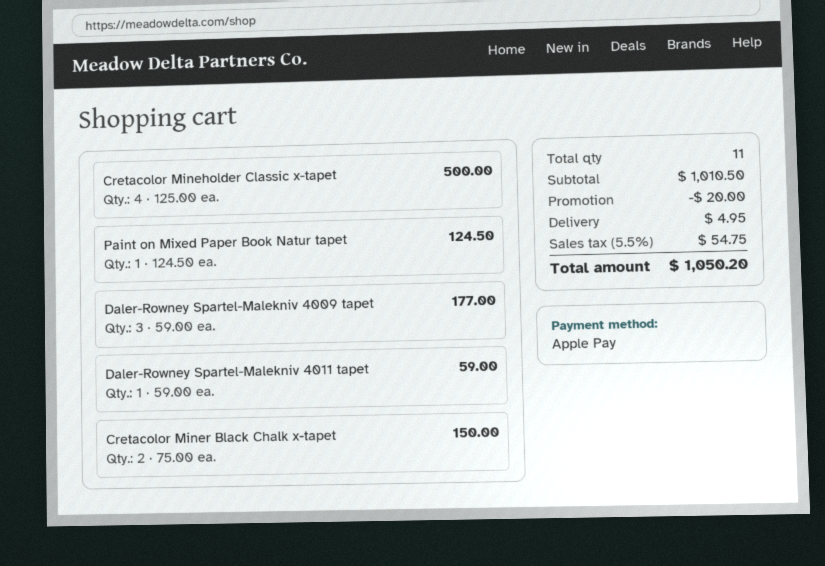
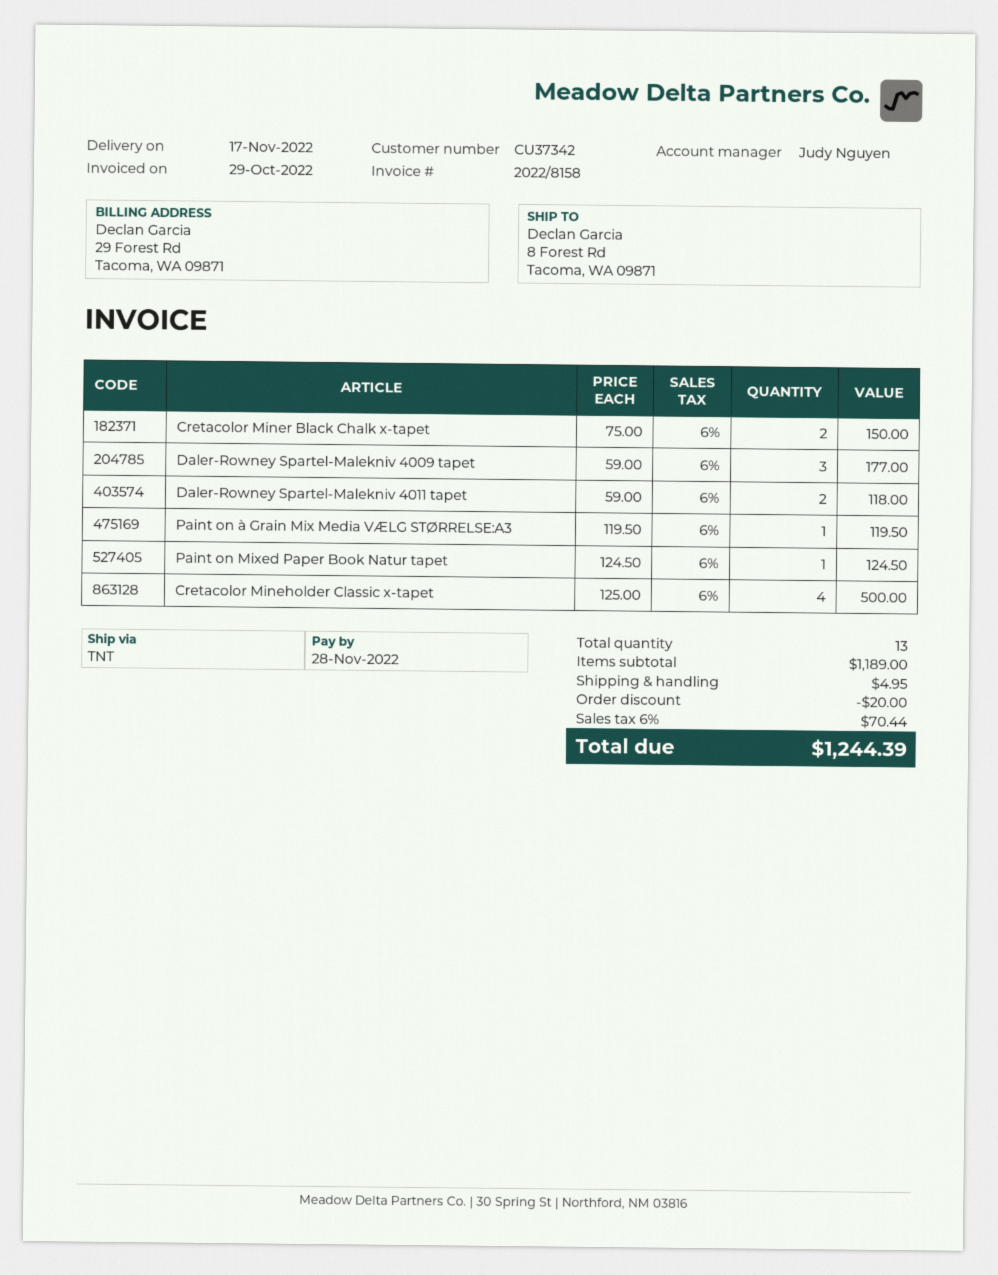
Daler-Rowney Spartel-Malekniv 4011 tapet: 1 x 59.00 = 59.00 -> 2 x 59.00 = 118.00
Paint on à Grain Mix Media VÆLG STØRRELSE:A3: none -> 1 x 119.50 = 119.50
total quantity: 11 -> 13
subtotal: 1010.50 -> 1189.00
tax: 5.5% = 54.75 -> 6% = 70.44
total: 1050.20 -> 1244.39

